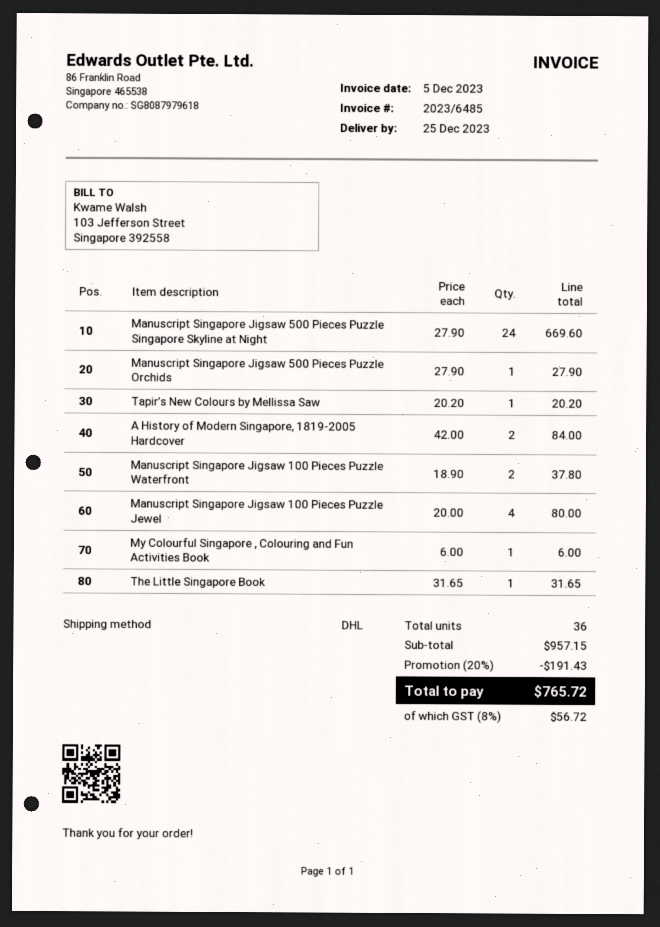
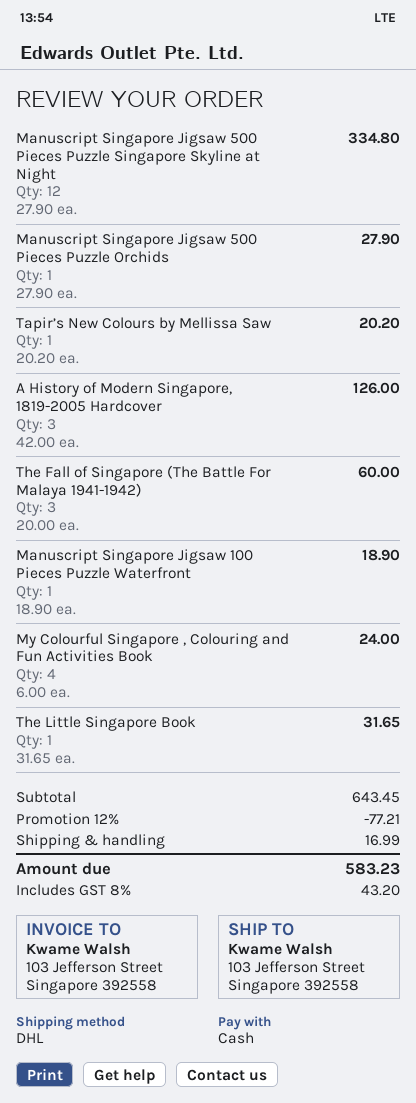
Manuscript Singapore Jigsaw 500 Pieces Puzzle Singapore Skyline at Night: 24 x 27.90 = 669.60 -> 12 x 27.90 = 334.80
A History of Modern Singapore, 1819-2005 Hardcover: 2 x 42.00 = 84.00 -> 3 x 42.00 = 126.00
Manuscript Singapore Jigsaw 100 Pieces Puzzle Waterfront: 2 x 18.90 = 37.80 -> 1 x 18.90 = 18.90
Manuscript Singapore Jigsaw 100 Pieces Puzzle Jewel: 4 x 20.00 = 80.00 -> none
My Colourful Singapore , Colouring and Fun Activities Book: 1 x 6.00 = 6.00 -> 4 x 6.00 = 24.00
The Fall of Singapore (The Battle For Malaya 1941-1942): none -> 3 x 20.00 = 60.00
subtotal: 957.15 -> 643.45
discount: 20% = 191.43 -> 12% = 77.21
shipping: none -> 16.99
tax: 8% = 56.72 -> 8% = 43.20
total: 765.72 -> 583.23

